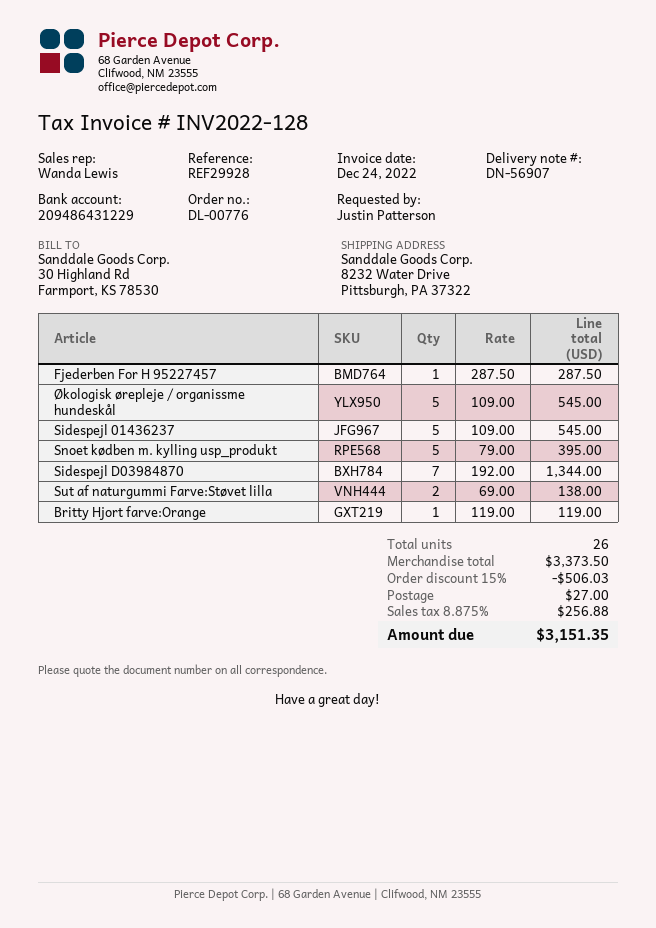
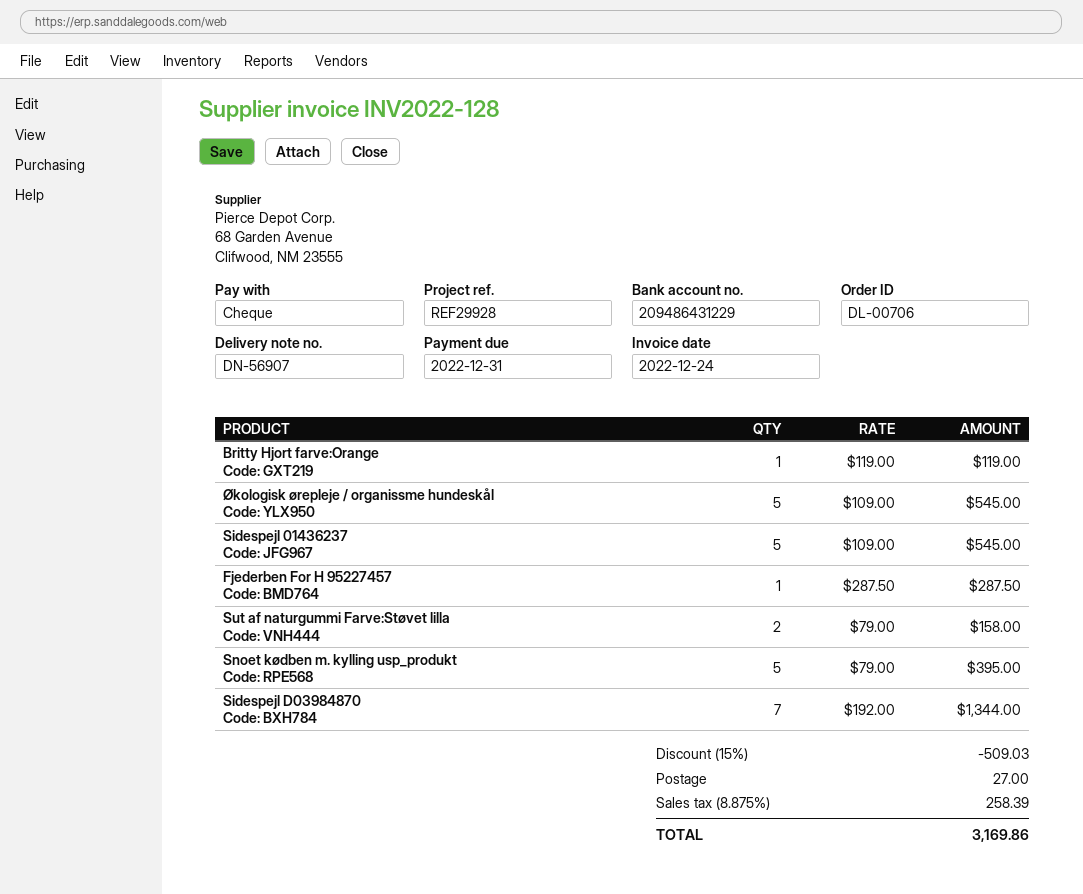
order number: DL-00776 -> DL-00706
Sut af naturgummi Farve:Støvet lilla: 2 x 69.00 = 138.00 -> 2 x 79.00 = 158.00
discount: 15% = 506.03 -> 15% = 509.03
tax: 8.875% = 256.88 -> 8.875% = 258.39
total: 3151.35 -> 3169.86

